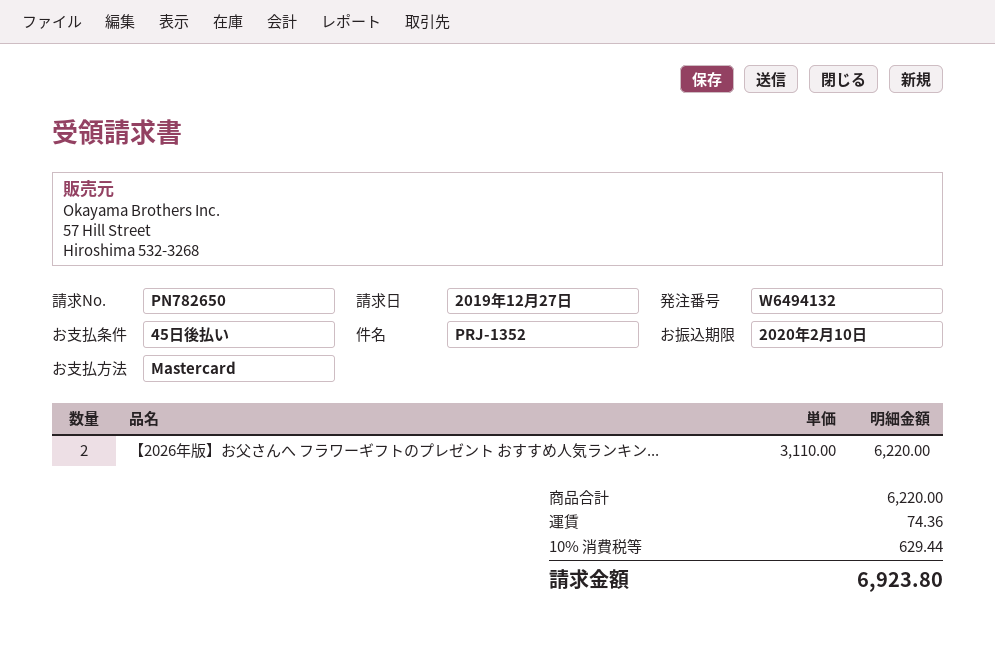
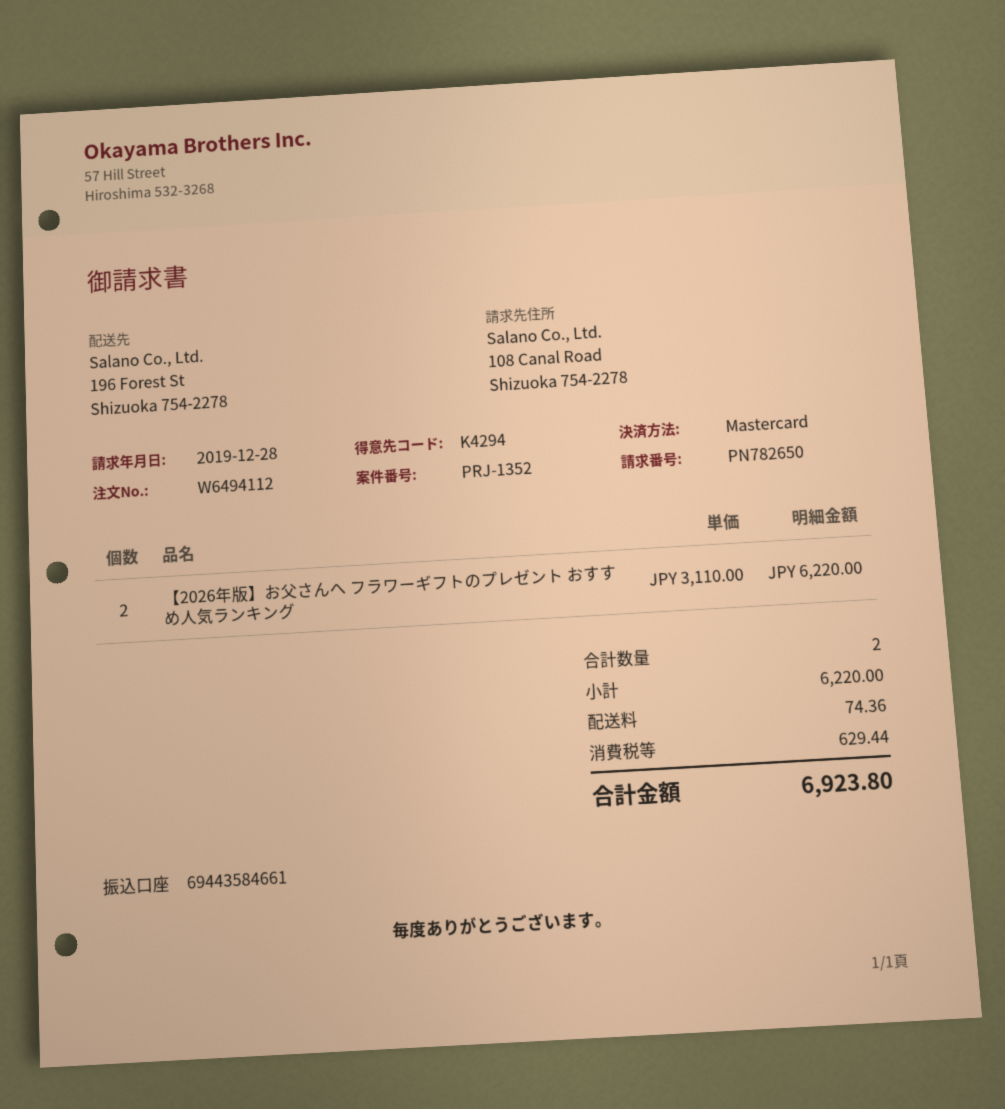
order number: W6494132 -> W6494112
invoice date: 2019-12-27 -> 2019-12-28

